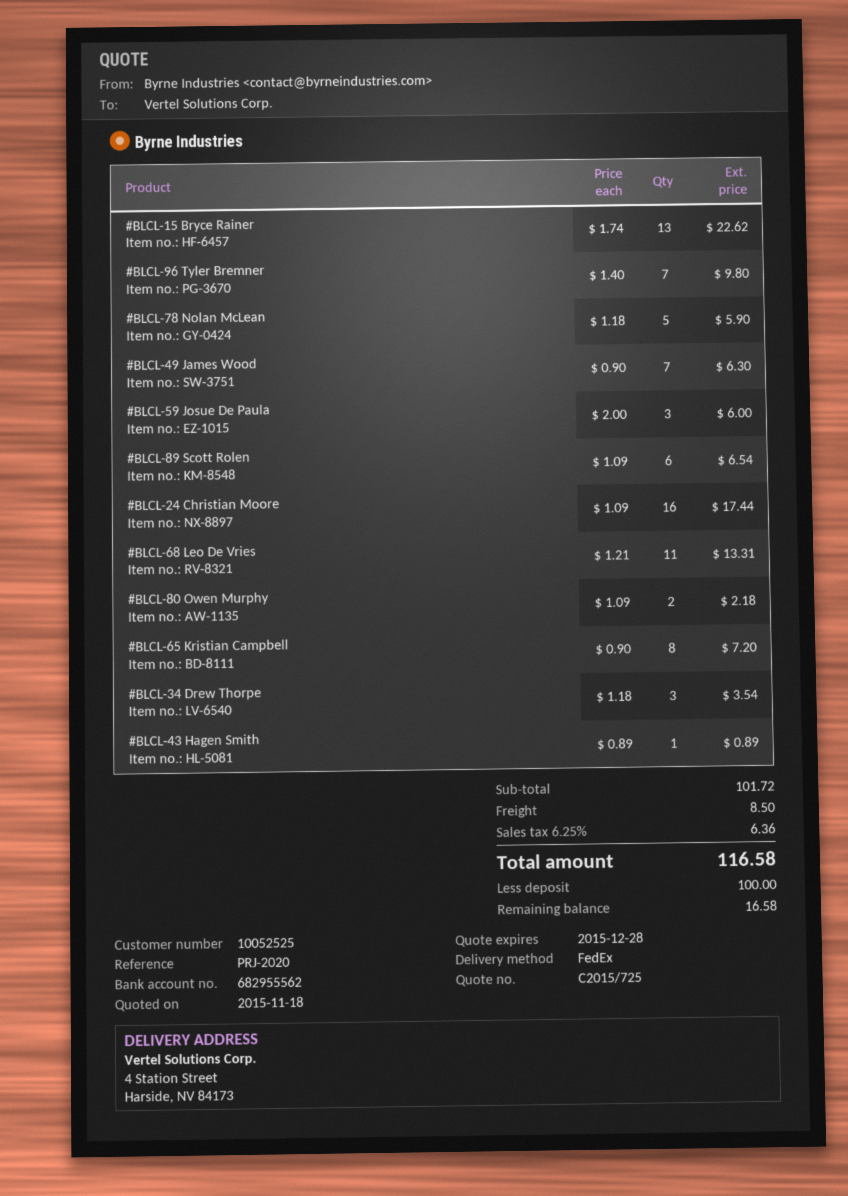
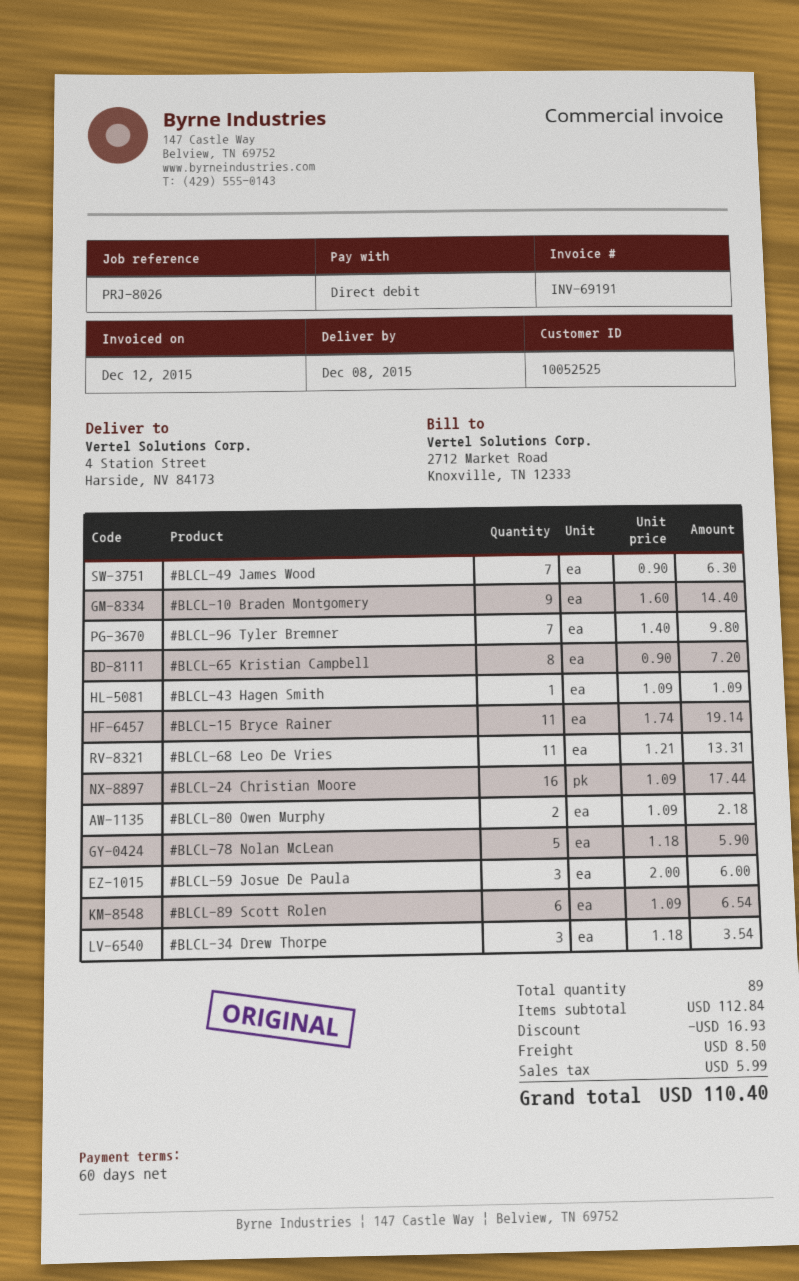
reference: PRJ-2020 -> PRJ-8026
#BLCL-15 Bryce Rainer: 13 x 1.74 = 22.62 -> 11 x 1.74 = 19.14
#BLCL-43 Hagen Smith: 1 x 0.89 = 0.89 -> 1 x 1.09 = 1.09
#BLCL-10 Braden Montgomery: none -> 9 x 1.60 = 14.40
subtotal: 101.72 -> 112.84
discount: none -> 16.93
tax: 6.36 -> 5.99
total: 116.58 -> 110.40

